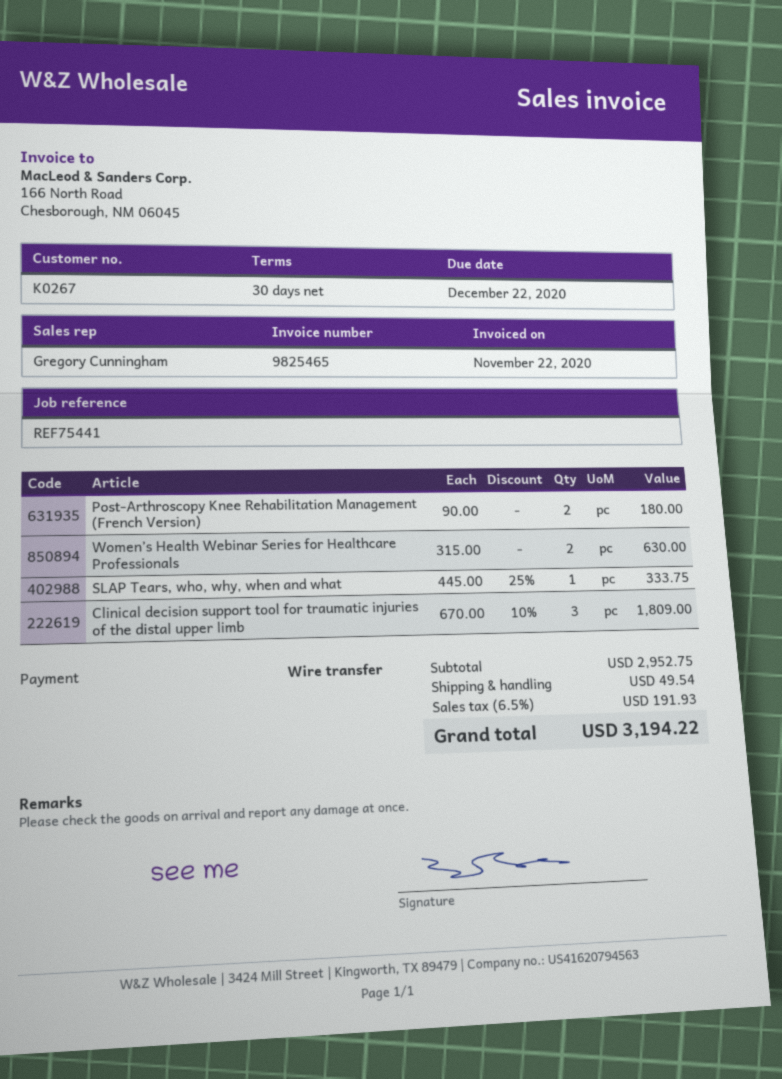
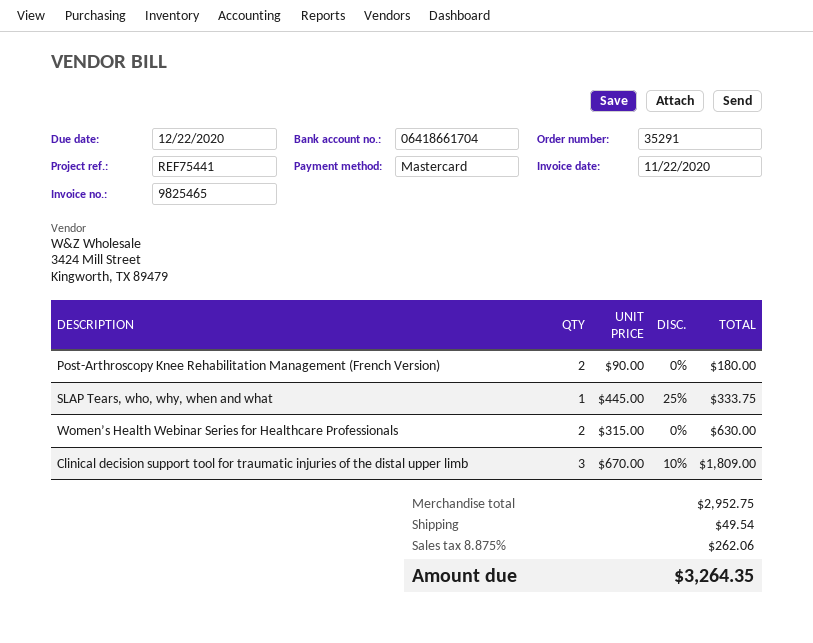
payment method: bank transfer -> Mastercard
tax: 6.5% = 191.93 -> 8.875% = 262.06
total: 3194.22 -> 3264.35

